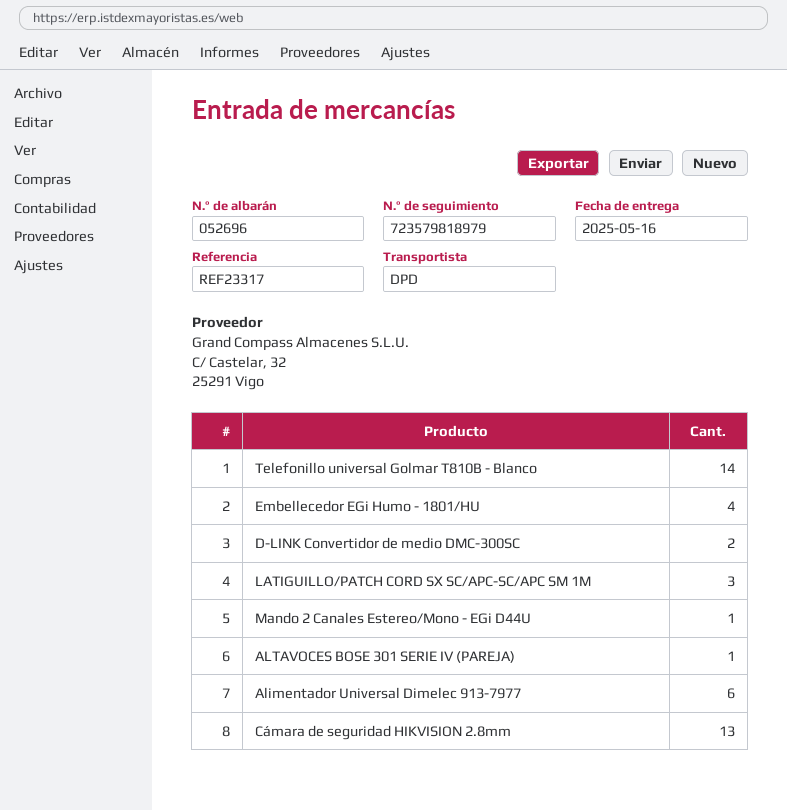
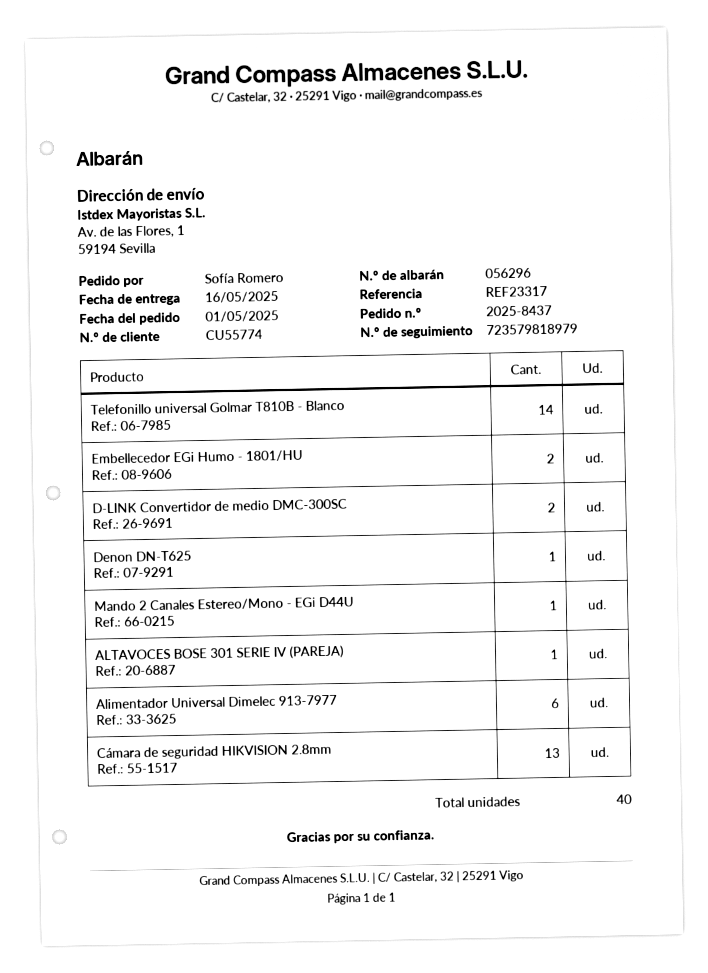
delivery note number: 052696 -> 056296
Embellecedor EGi Humo - 1801/HU: 4 -> 2
LATIGUILLO/PATCH CORD SX SC/APC-SC/APC SM 1M: 3 -> none
Denon DN-T625: none -> 1

